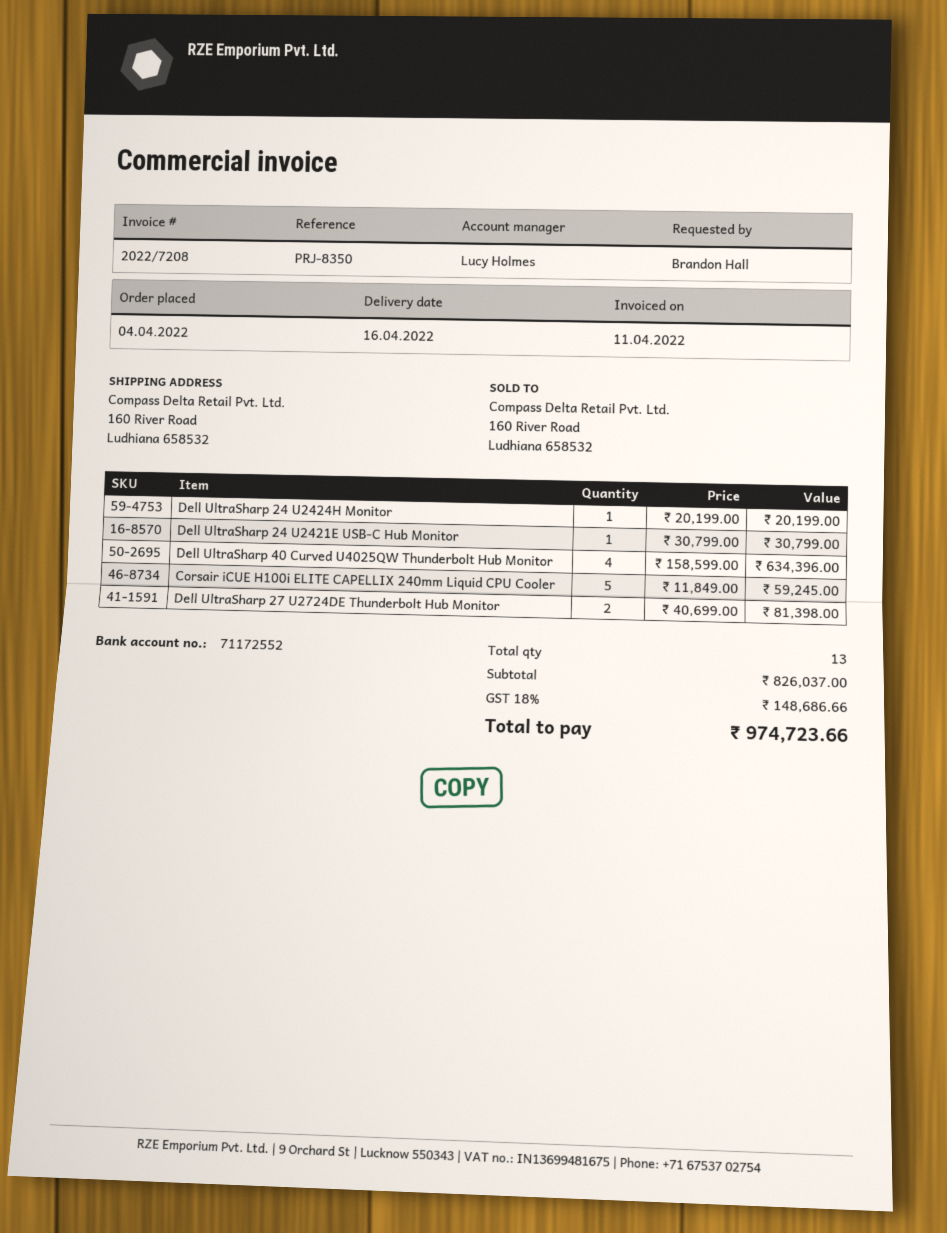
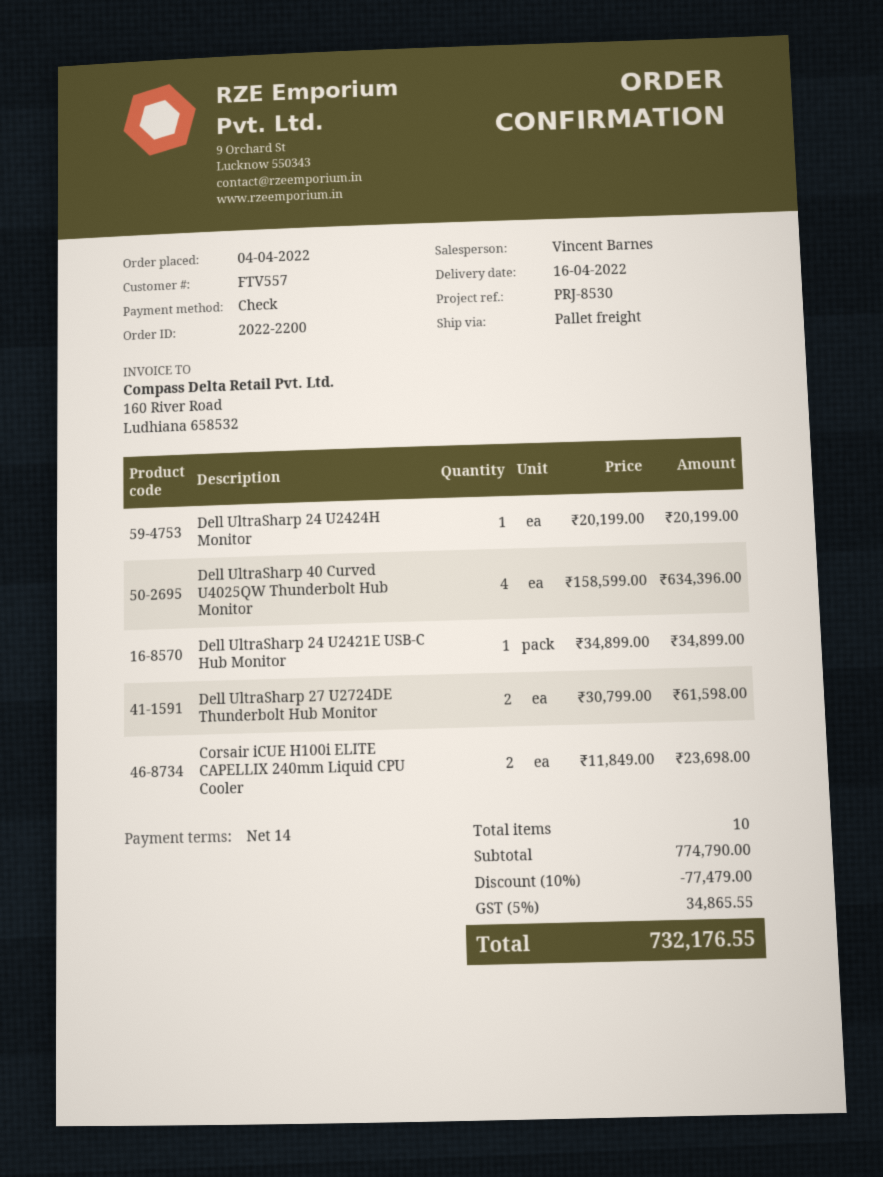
reference: PRJ-8350 -> PRJ-8530
sales rep: Lucy Holmes -> Vincent Barnes
Dell UltraSharp 24 U2421E USB-C Hub Monitor: 1 x 30799.00 = 30799.00 -> 1 x 34899.00 = 34899.00
Corsair iCUE H100i ELITE CAPELLIX 240mm Liquid CPU Cooler: 5 x 11849.00 = 59245.00 -> 2 x 11849.00 = 23698.00
Dell UltraSharp 27 U2724DE Thunderbolt Hub Monitor: 2 x 40699.00 = 81398.00 -> 2 x 30799.00 = 61598.00
total quantity: 13 -> 10
subtotal: 826037.00 -> 774790.00
discount: none -> 10% = 77479.00
tax: 18% = 148686.66 -> 5% = 34865.55
total: 974723.66 -> 732176.55

